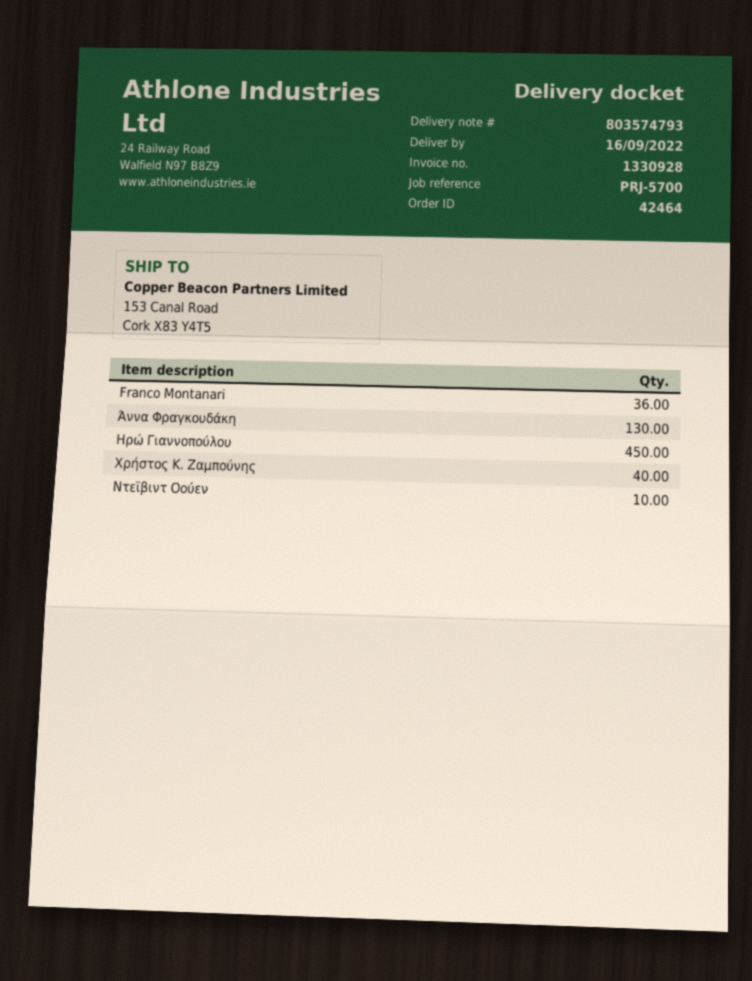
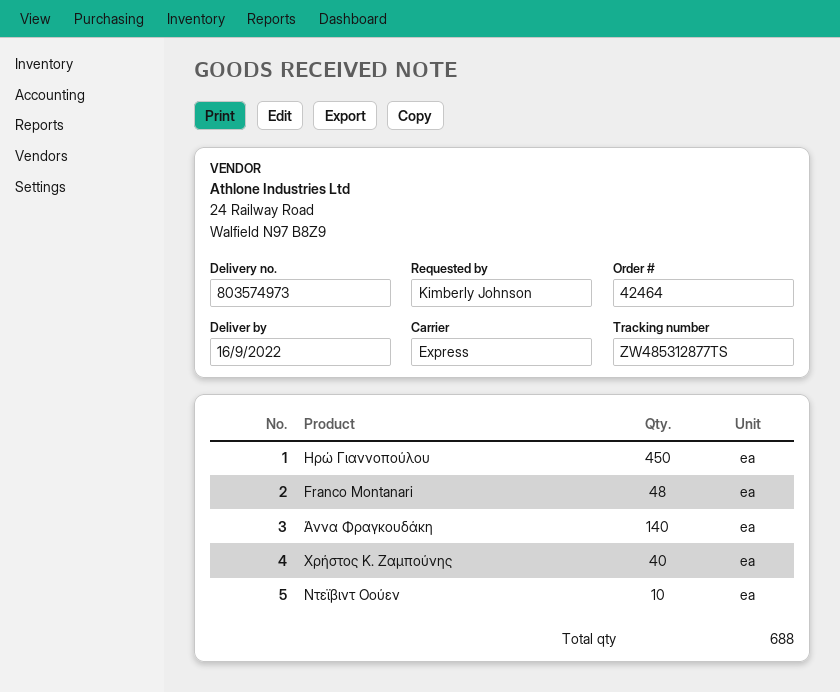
delivery note number: 803574793 -> 803574973
Franco Montanari: 36 -> 48
Άννα Φραγκουδάκη: 130 -> 140

